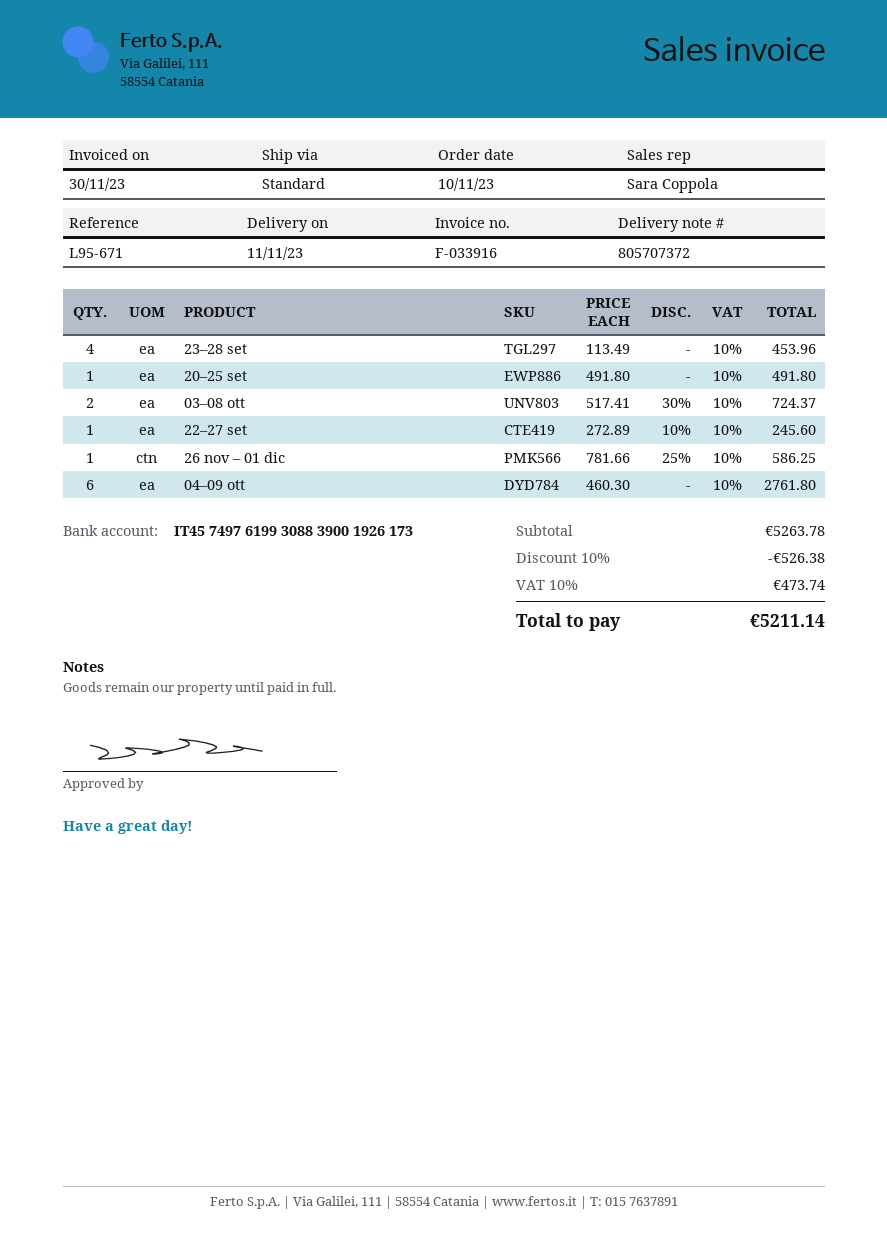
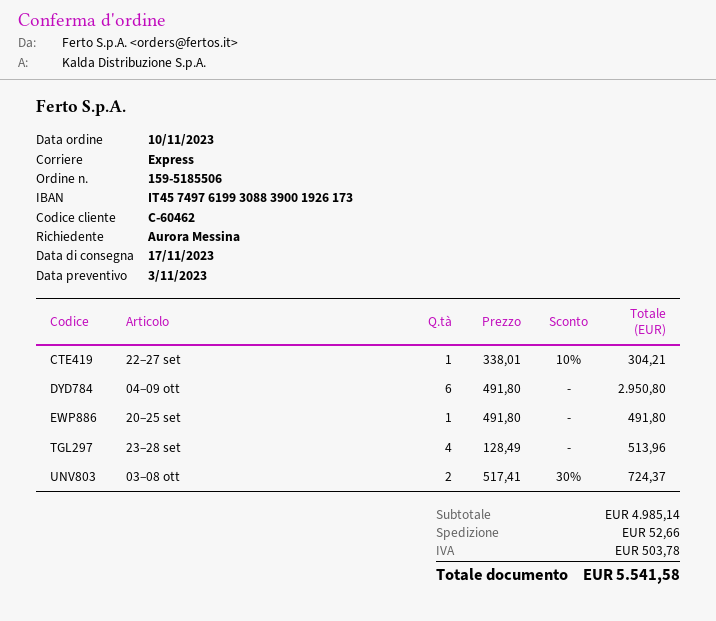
delivery date: 2023-11-11 -> 2023-11-17
shipping method: standard -> express
23–28 set: 4 x 113.49 = 453.96 -> 4 x 128.49 = 513.96
22–27 set: 1 x 272.89 - 10% = 245.60 -> 1 x 338.01 - 10% = 304.21
26 nov – 01 dic: 1 x 781.66 - 25% = 586.25 -> none
04–09 ott: 6 x 460.30 = 2761.80 -> 6 x 491.80 = 2950.80
subtotal: 5263.78 -> 4985.14
discount: 10% = 526.38 -> none
shipping: none -> 52.66
tax: 473.74 -> 503.78
total: 5211.14 -> 5541.58

